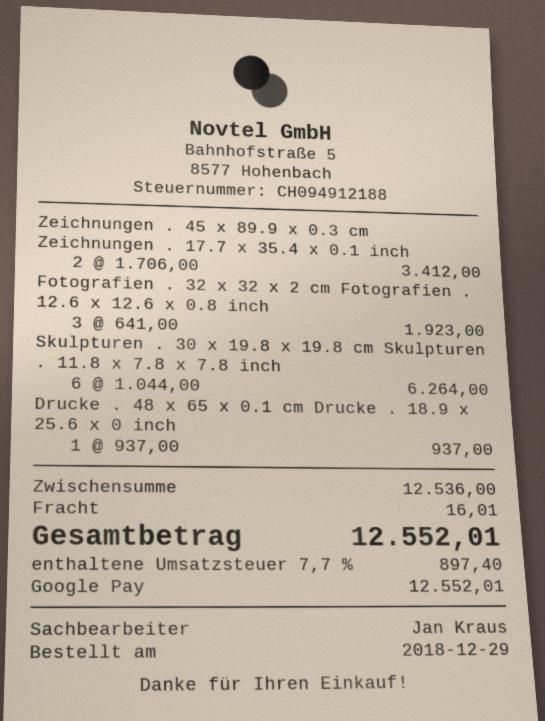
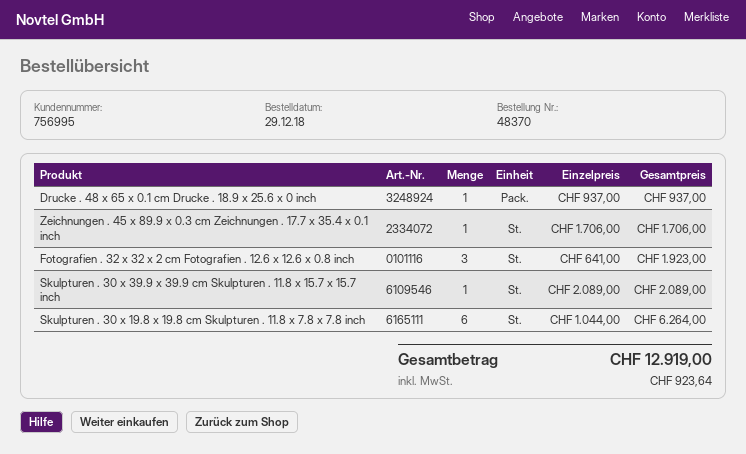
Zeichnungen . 45 x 89.9 x 0.3 cm Zeichnungen . 17.7 x 35.4 x 0.1 inch: 2 x 1706.00 = 3412.00 -> 1 x 1706.00 = 1706.00
Skulpturen . 30 x 39.9 x 39.9 cm Skulpturen . 11.8 x 15.7 x 15.7 inch: none -> 1 x 2089.00 = 2089.00
shipping: 16.01 -> none
tax: 897.40 -> 923.64
total: 12552.01 -> 12919.00

